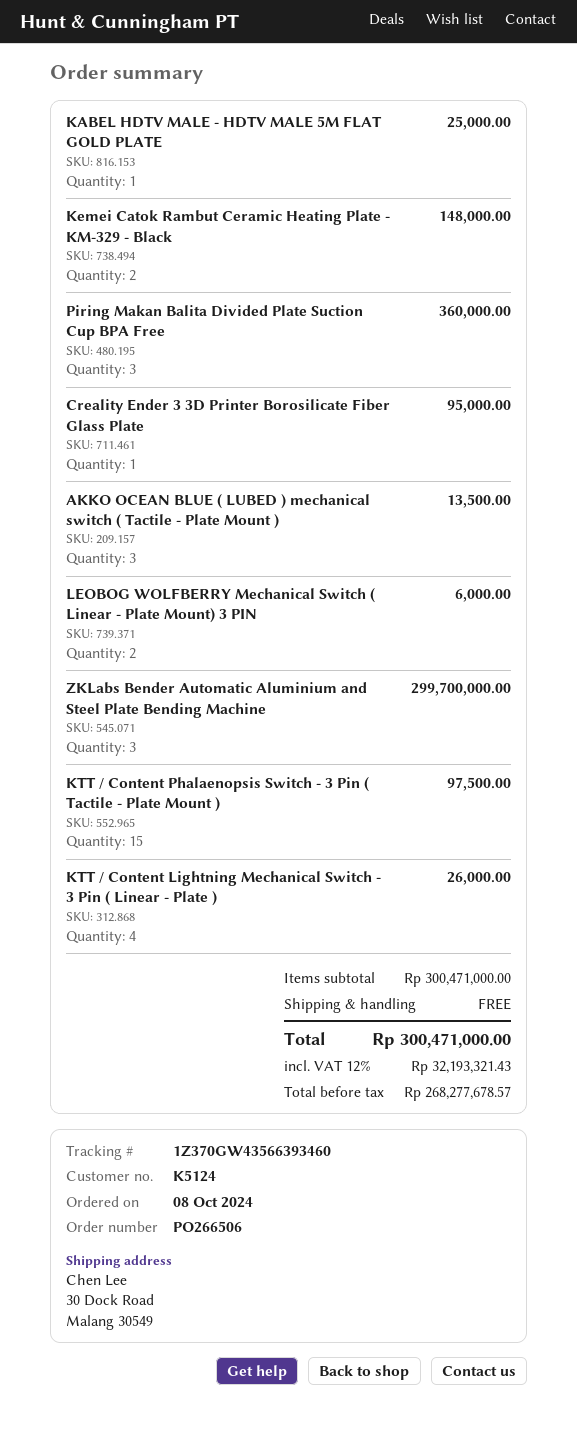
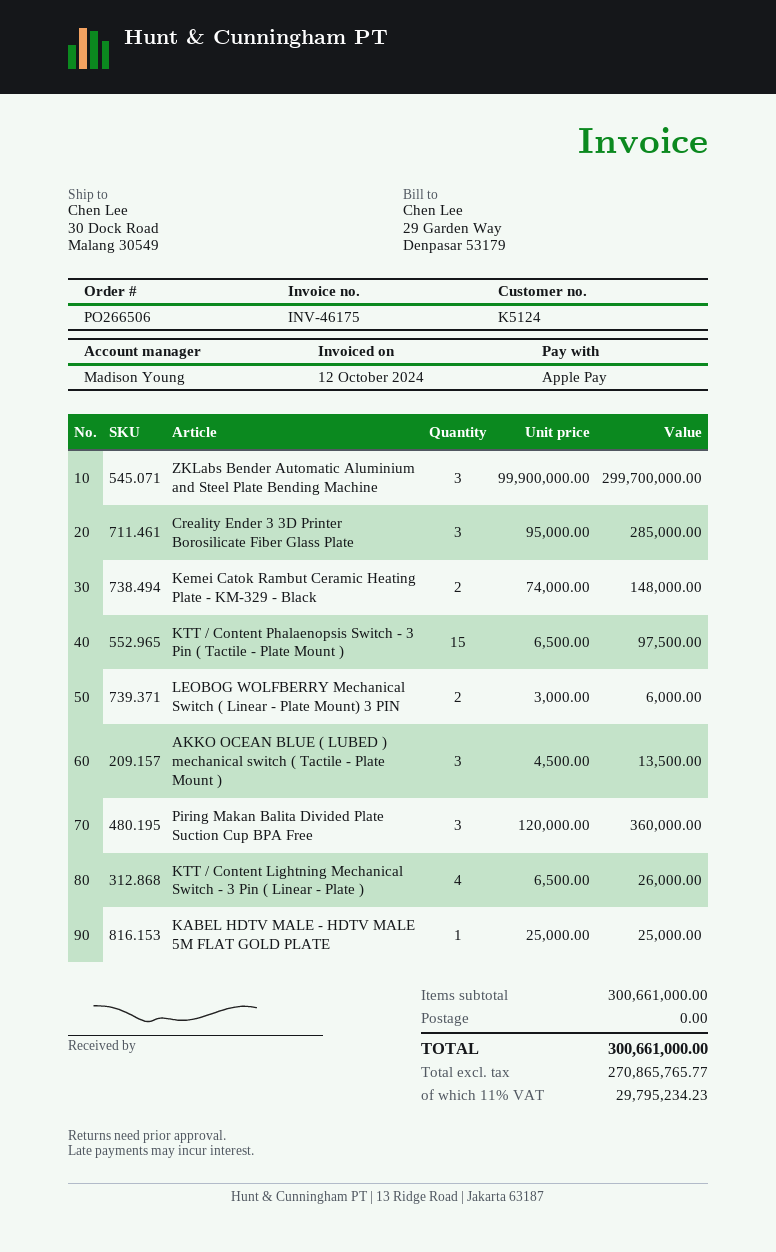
Creality Ender 3 3D Printer Borosilicate Fiber Glass Plate: 1 for 95000.00 -> 3 for 285000.00
subtotal: 300471000.00 -> 300661000.00
net: 268277678.57 -> 270865765.77
tax: 12% = 32193321.43 -> 11% = 29795234.23
total: 300471000.00 -> 300661000.00

